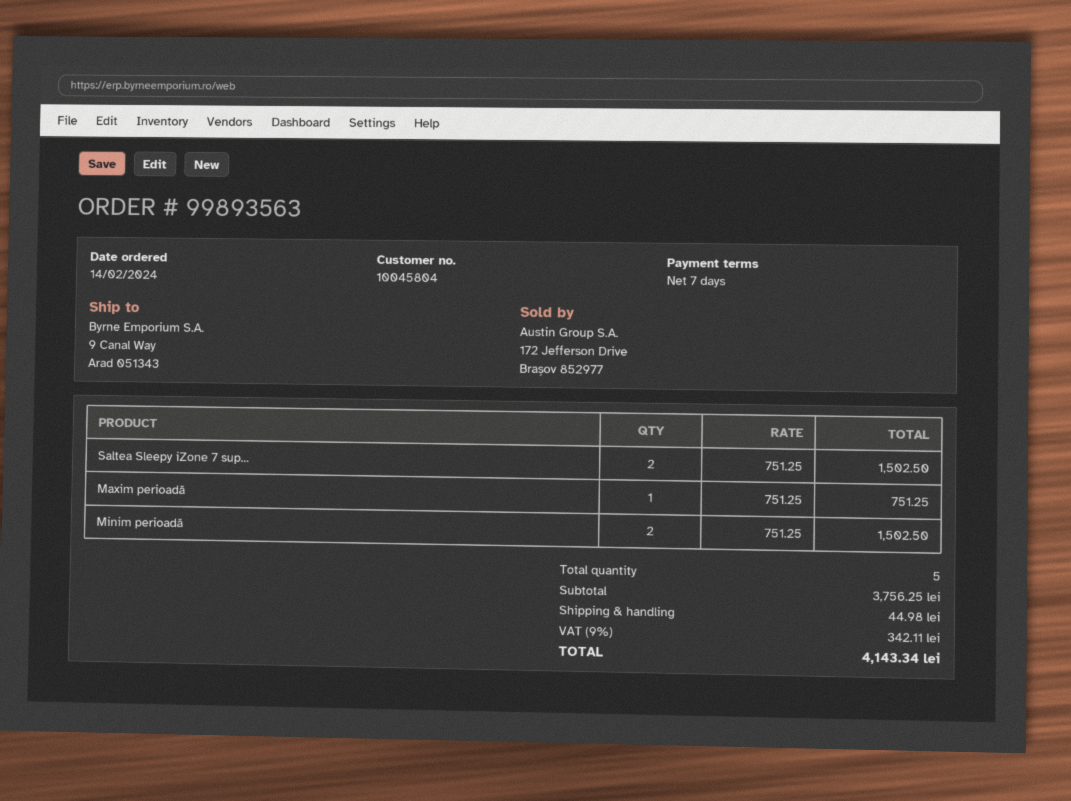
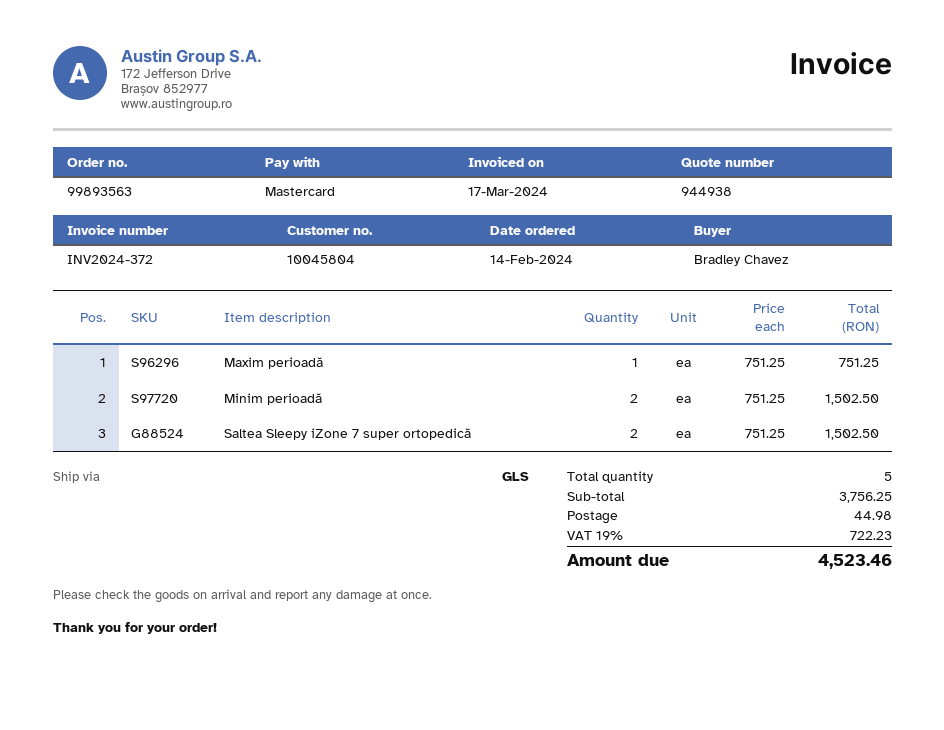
tax: 9% = 342.11 -> 19% = 722.23
total: 4143.34 -> 4523.46

